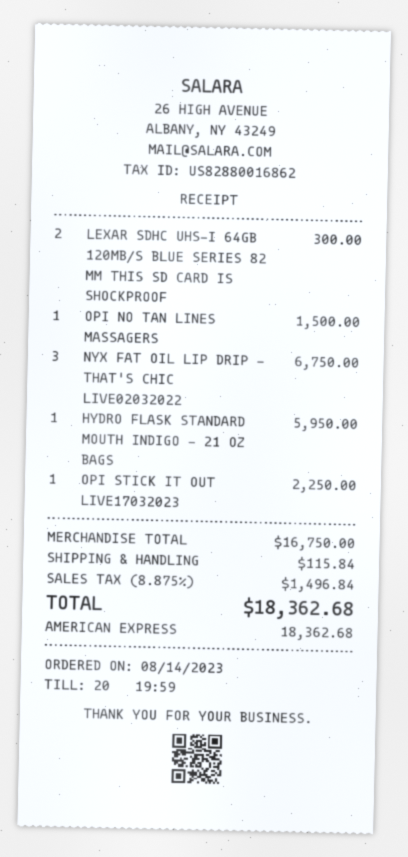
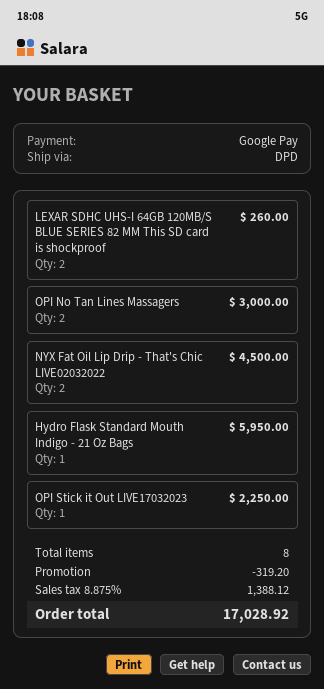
payment method: American Express -> Google Pay
LEXAR SDHC UHS-I 64GB 120MB/S BLUE SERIES 82 MM THIS SD CARD IS SHOCKPROOF: 2 for 300.00 -> 2 for 260.00
OPI NO TAN LINES MASSAGERS: 1 for 1500.00 -> 2 for 3000.00
NYX FAT OIL LIP DRIP - THAT'S CHIC LIVE02032022: 3 for 6750.00 -> 2 for 4500.00
discount: none -> 319.20
shipping: 115.84 -> none
tax: 8.875% = 1496.84 -> 8.875% = 1388.12
total: 18362.68 -> 17028.92

